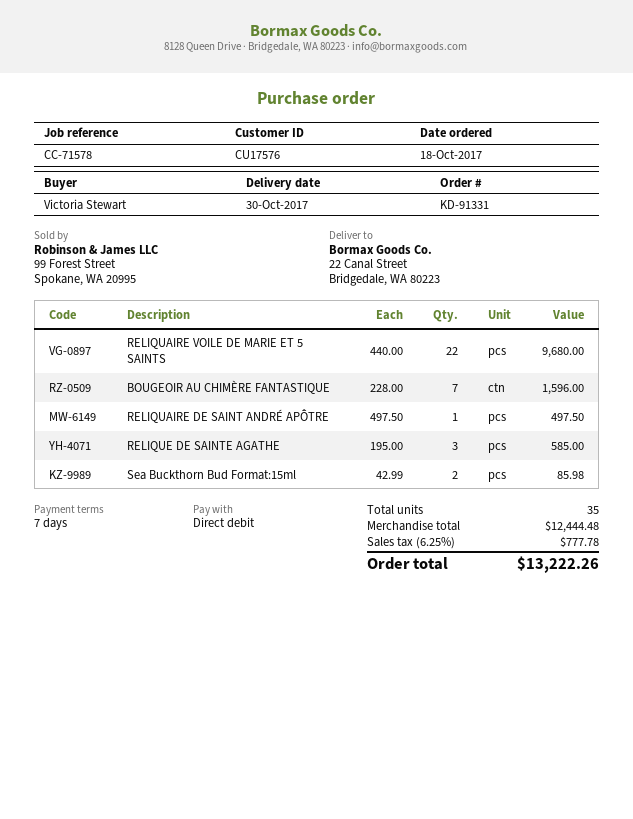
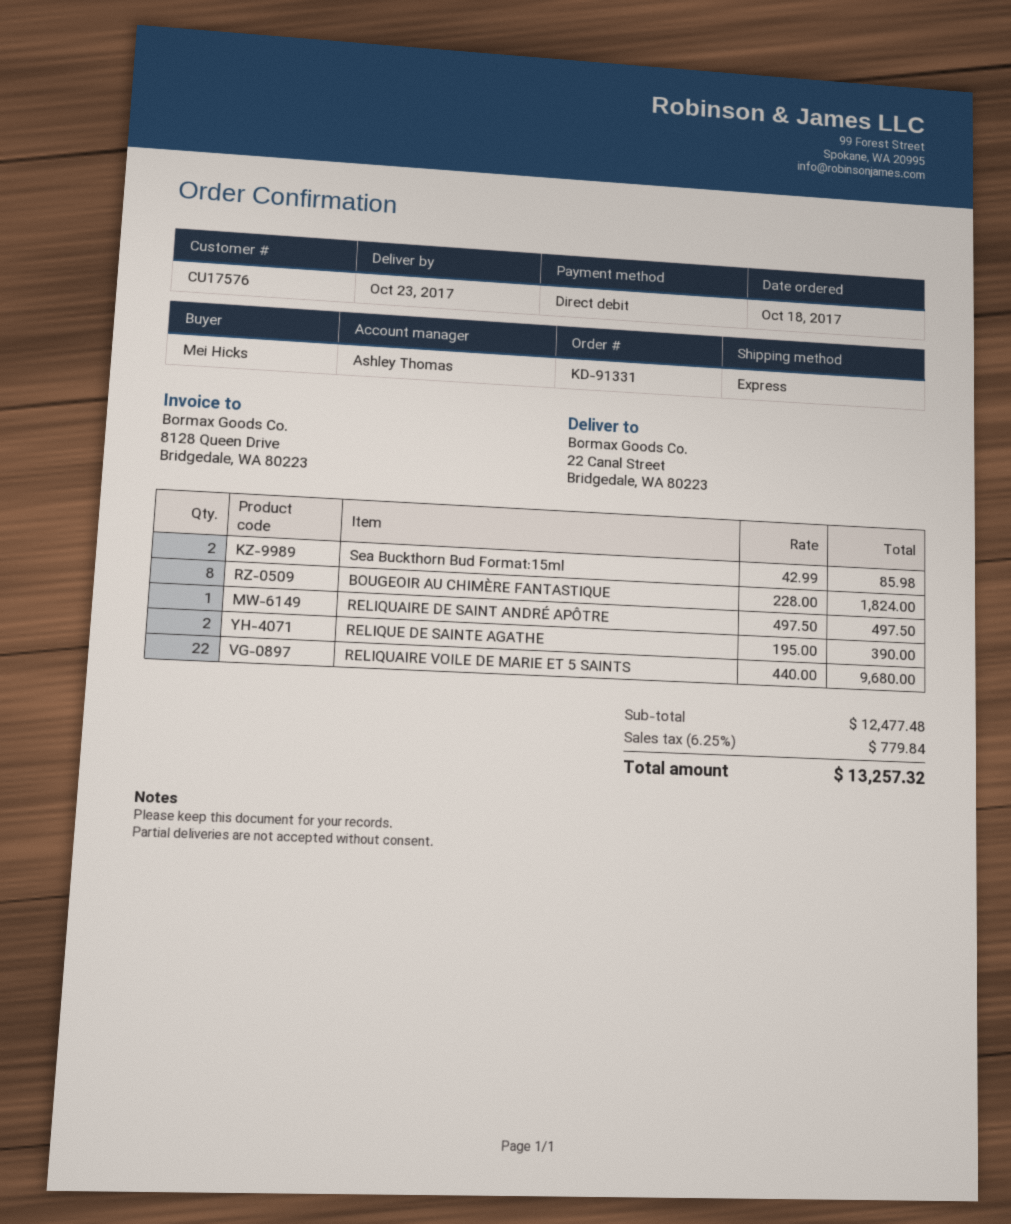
delivery date: 2017-10-30 -> 2017-10-23
ordered by: Victoria Stewart -> Mei Hicks
BOUGEOIR AU CHIMÈRE FANTASTIQUE: 7 x 228.00 = 1596.00 -> 8 x 228.00 = 1824.00
RELIQUE DE SAINTE AGATHE: 3 x 195.00 = 585.00 -> 2 x 195.00 = 390.00
subtotal: 12444.48 -> 12477.48
tax: 6.25% = 777.78 -> 6.25% = 779.84
total: 13222.26 -> 13257.32

